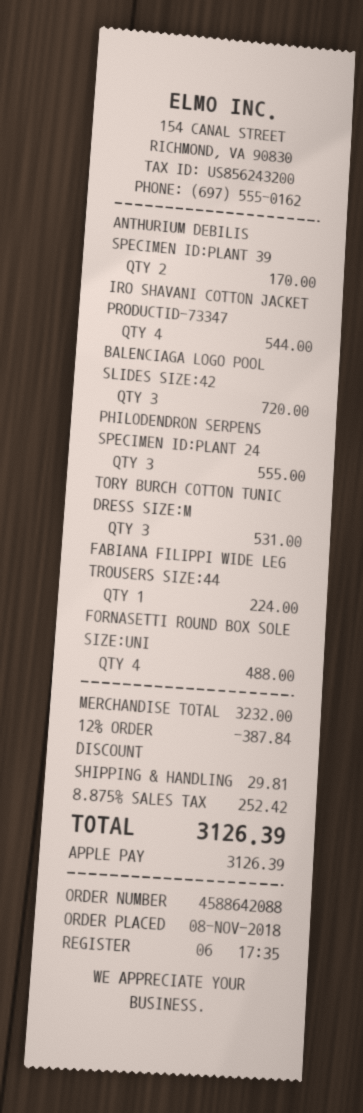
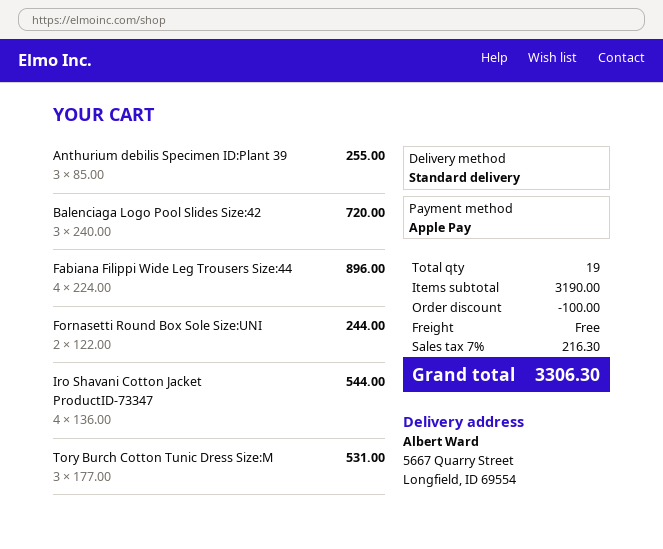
ANTHURIUM DEBILIS SPECIMEN ID:PLANT 39: 2 for 170.00 -> 3 for 255.00
PHILODENDRON SERPENS SPECIMEN ID:PLANT 24: 3 for 555.00 -> none
FABIANA FILIPPI WIDE LEG TROUSERS SIZE:44: 1 for 224.00 -> 4 for 896.00
FORNASETTI ROUND BOX SOLE SIZE:UNI: 4 for 488.00 -> 2 for 244.00
subtotal: 3232.00 -> 3190.00
discount: 387.84 -> 100.00
shipping: 29.81 -> 0.00
tax: 8.875% = 252.42 -> 7% = 216.30
total: 3126.39 -> 3306.30

